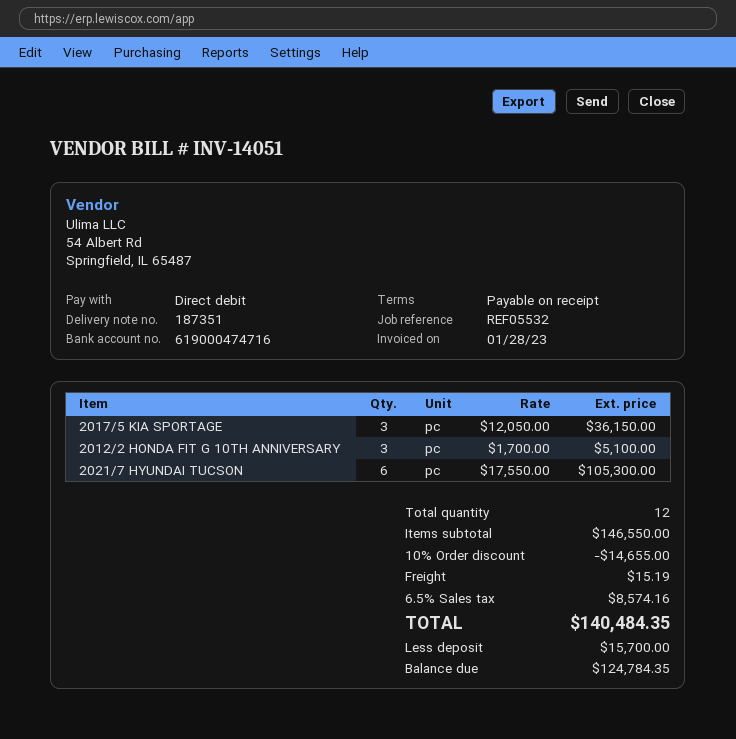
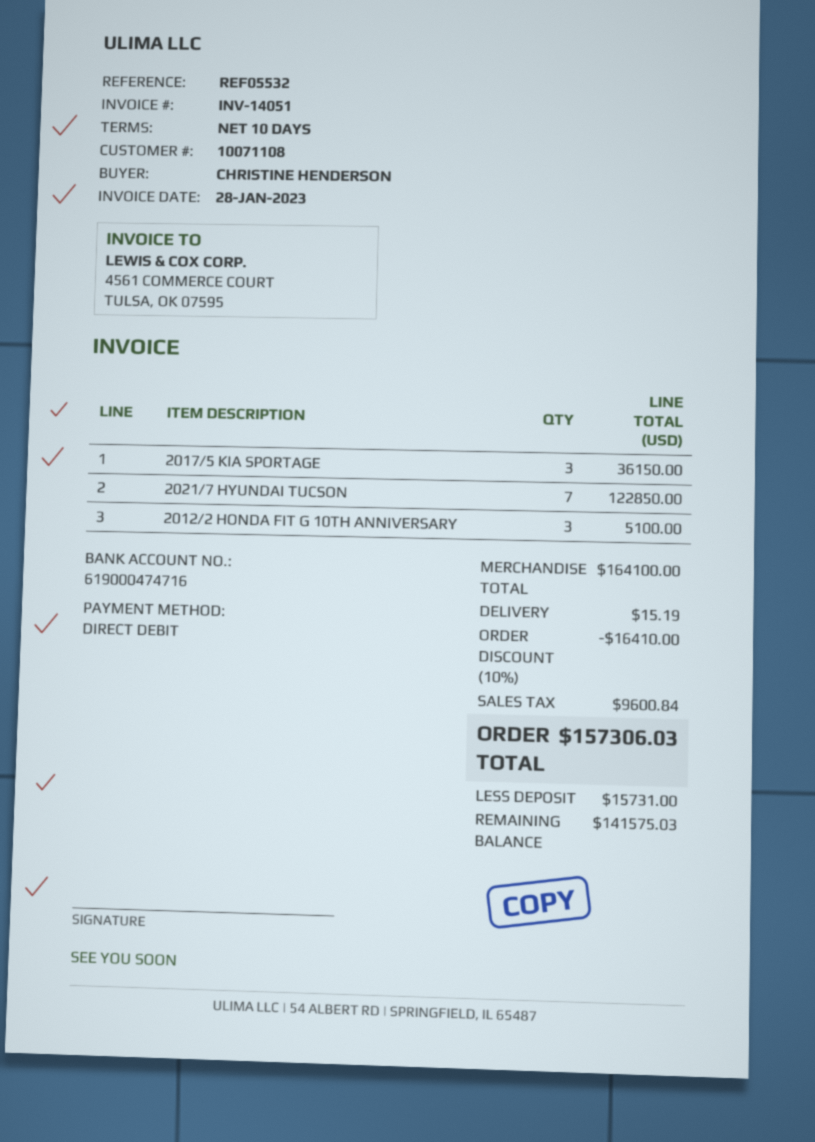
payment terms: on receipt -> 10 days
2021/7 HYUNDAI TUCSON: 6 for 105300.00 -> 7 for 122850.00
subtotal: 146550.00 -> 164100.00
discount: 10% = 14655.00 -> 10% = 16410.00
tax: 8574.16 -> 9600.84
total: 140484.35 -> 157306.03
deposit: 15700.00 -> 15731.00
balance: 124784.35 -> 141575.03

